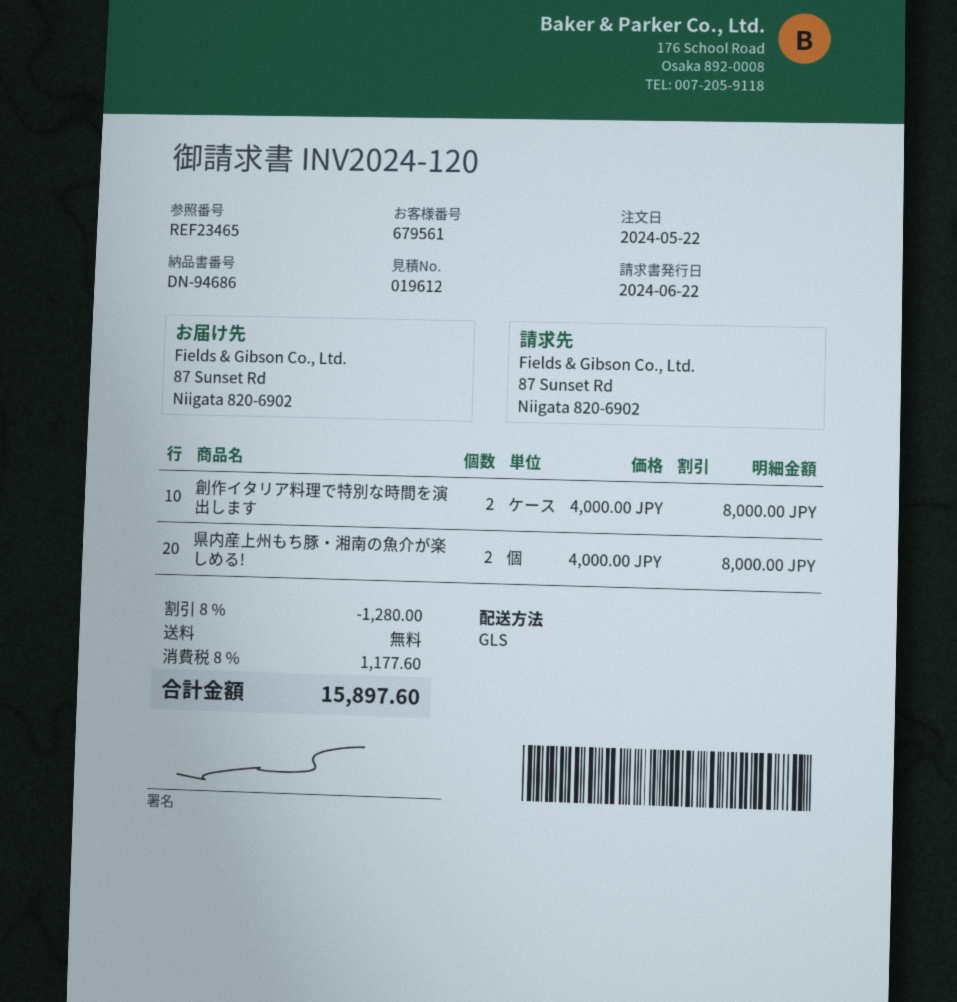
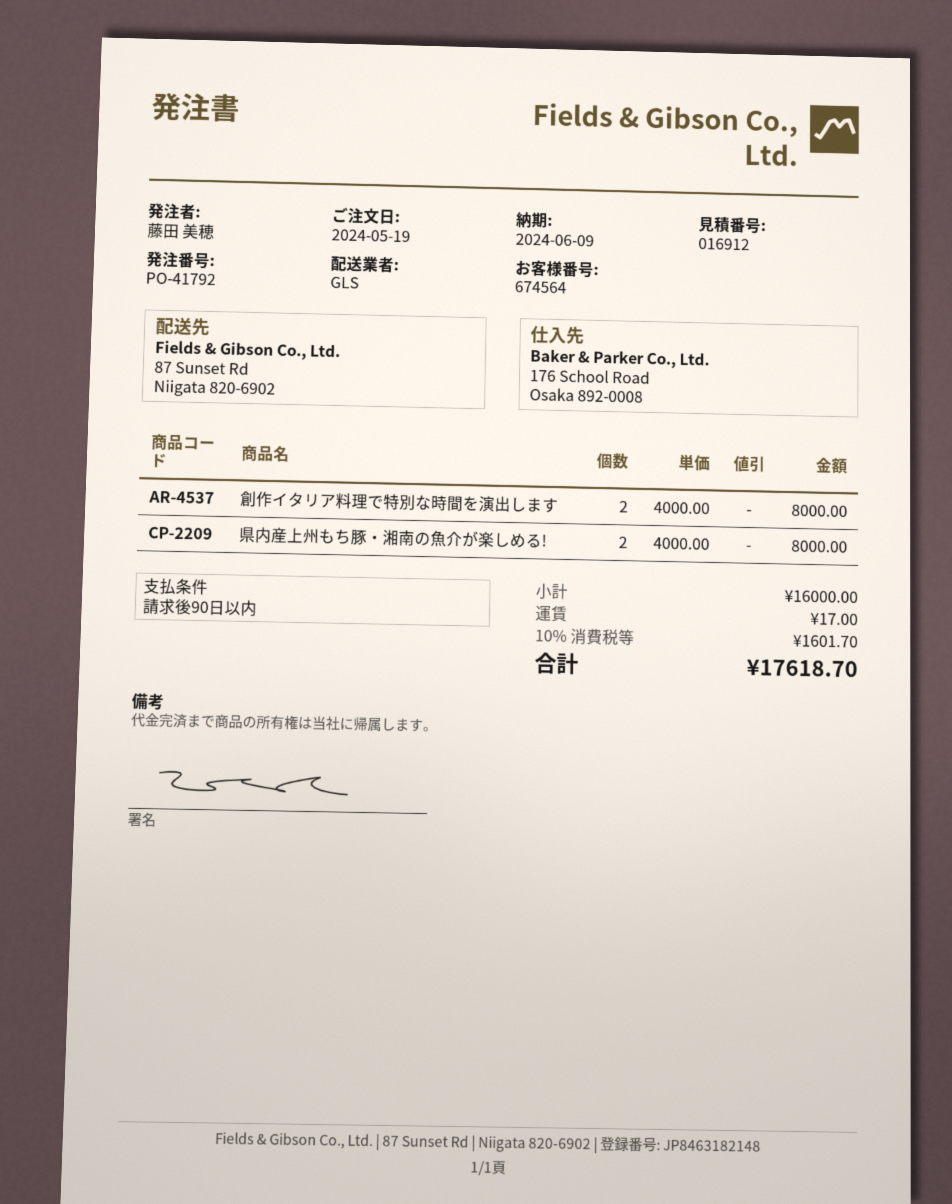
quote number: 019612 -> 016912
order date: 2024-05-22 -> 2024-05-19
customer number: 679561 -> 674564
discount: 8% = 1280.00 -> none
shipping: 0.00 -> 17.00
tax: 8% = 1177.60 -> 10% = 1601.70
total: 15897.60 -> 17618.70

